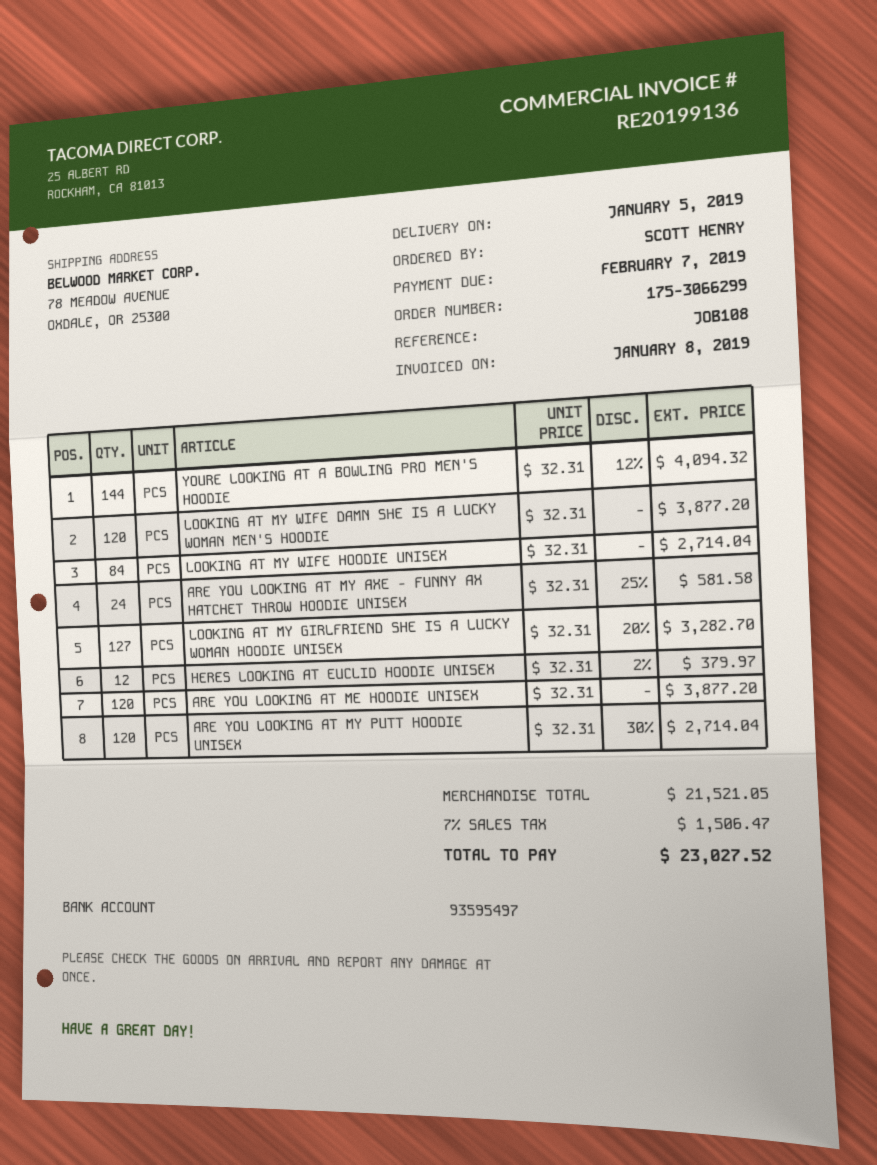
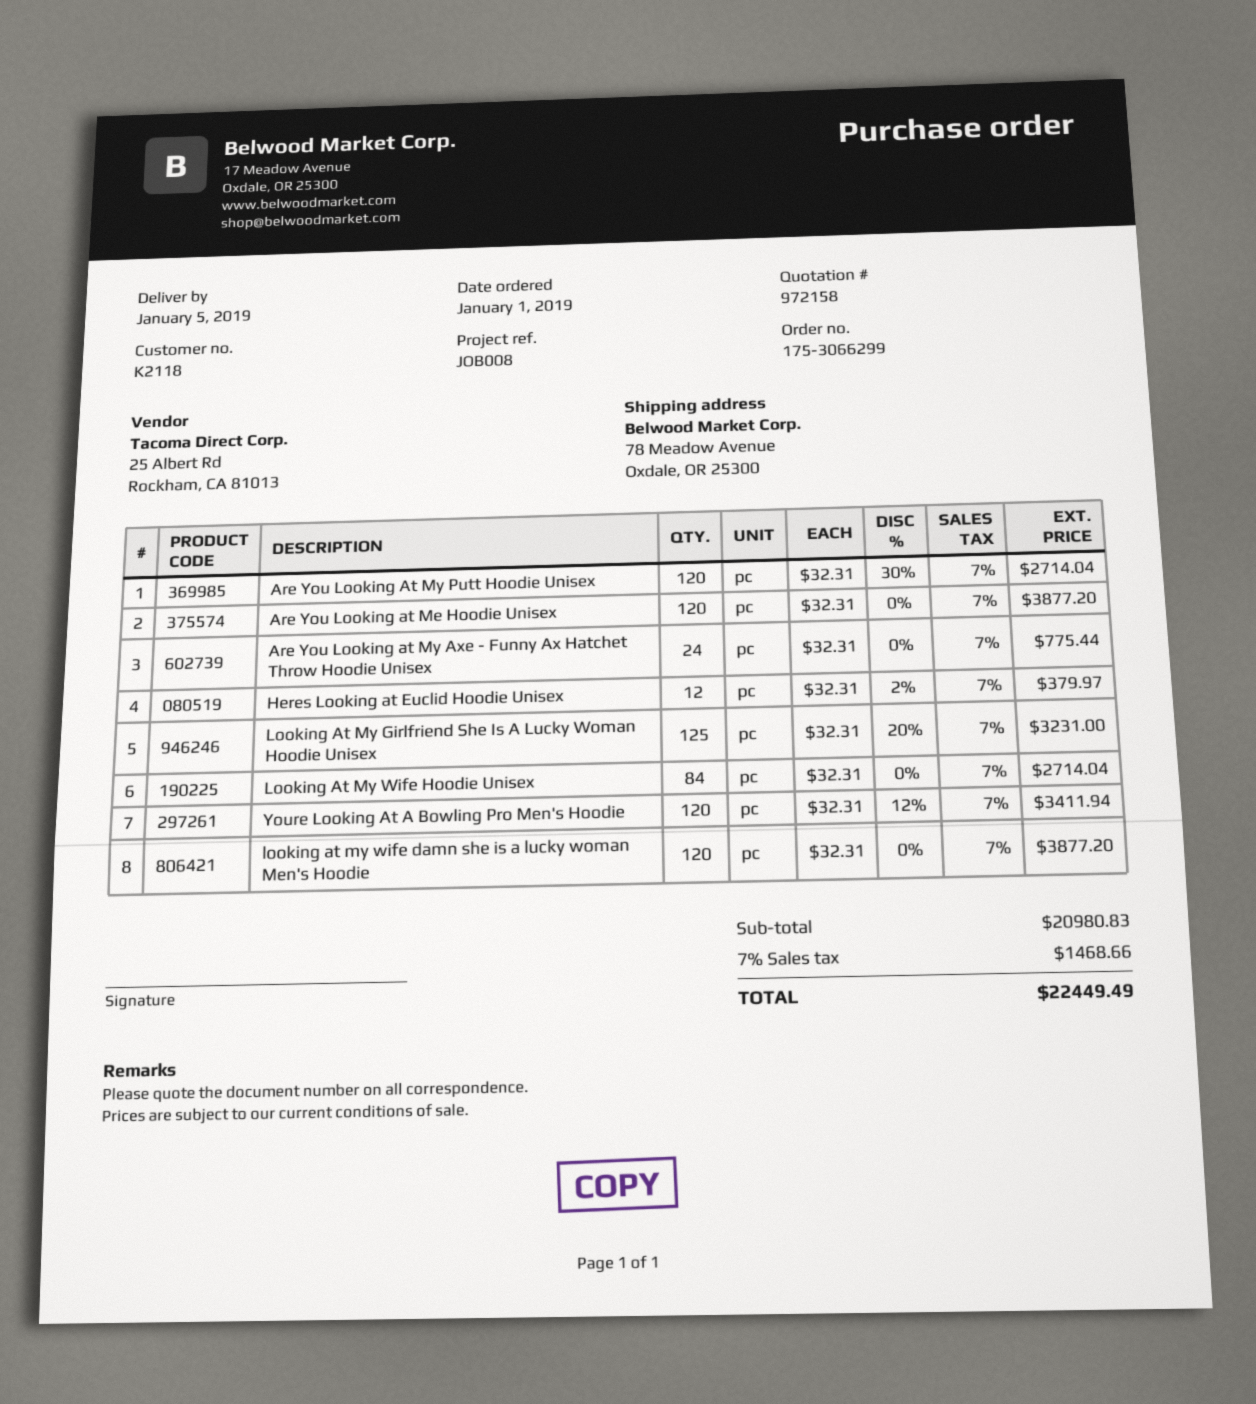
reference: JOB108 -> JOB008
YOURE LOOKING AT A BOWLING PRO MEN'S HOODIE: 144 x 32.31 - 12% = 4094.32 -> 120 x 32.31 - 12% = 3411.94
ARE YOU LOOKING AT MY AXE - FUNNY AX HATCHET THROW HOODIE UNISEX: 24 x 32.31 - 25% = 581.58 -> 24 x 32.31 = 775.44
LOOKING AT MY GIRLFRIEND SHE IS A LUCKY WOMAN HOODIE UNISEX: 127 x 32.31 - 20% = 3282.70 -> 125 x 32.31 - 20% = 3231.00
subtotal: 21521.05 -> 20980.83
tax: 7% = 1506.47 -> 7% = 1468.66
total: 23027.52 -> 22449.49

